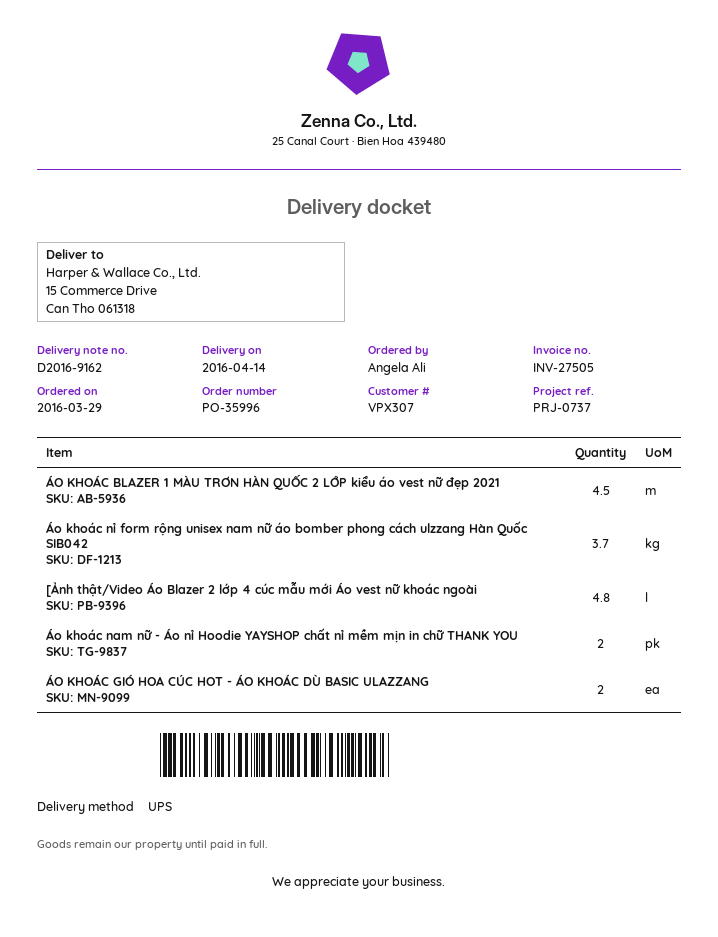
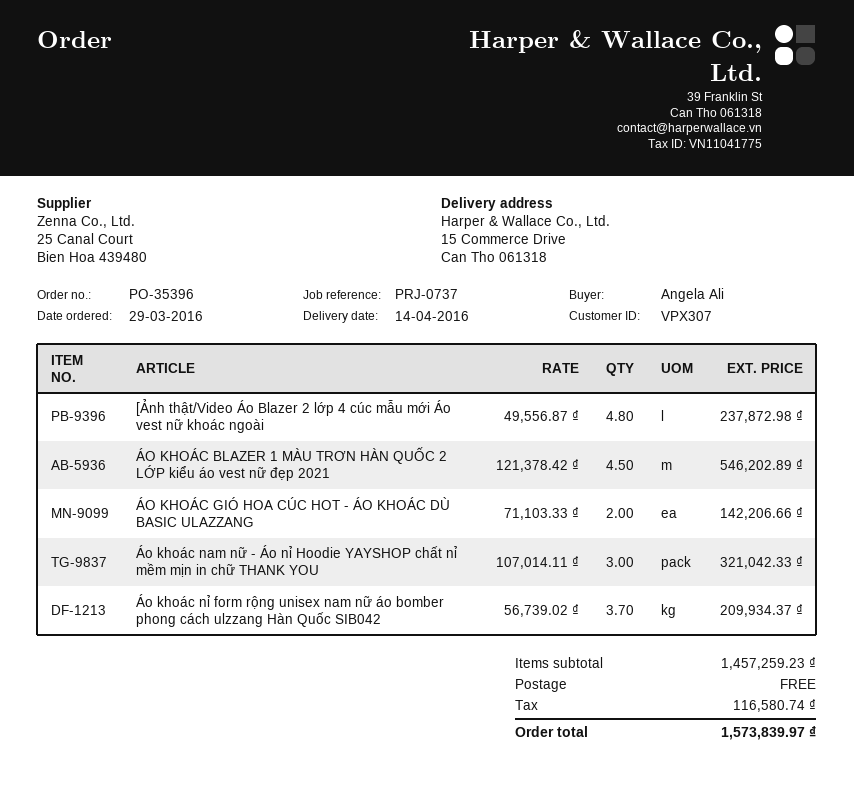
order number: PO-35996 -> PO-35396
Áo khoác nam nữ - Áo nỉ Hoodie YAYSHOP chất nỉ mềm mịn in chữ THANK YOU: 2 -> 3

